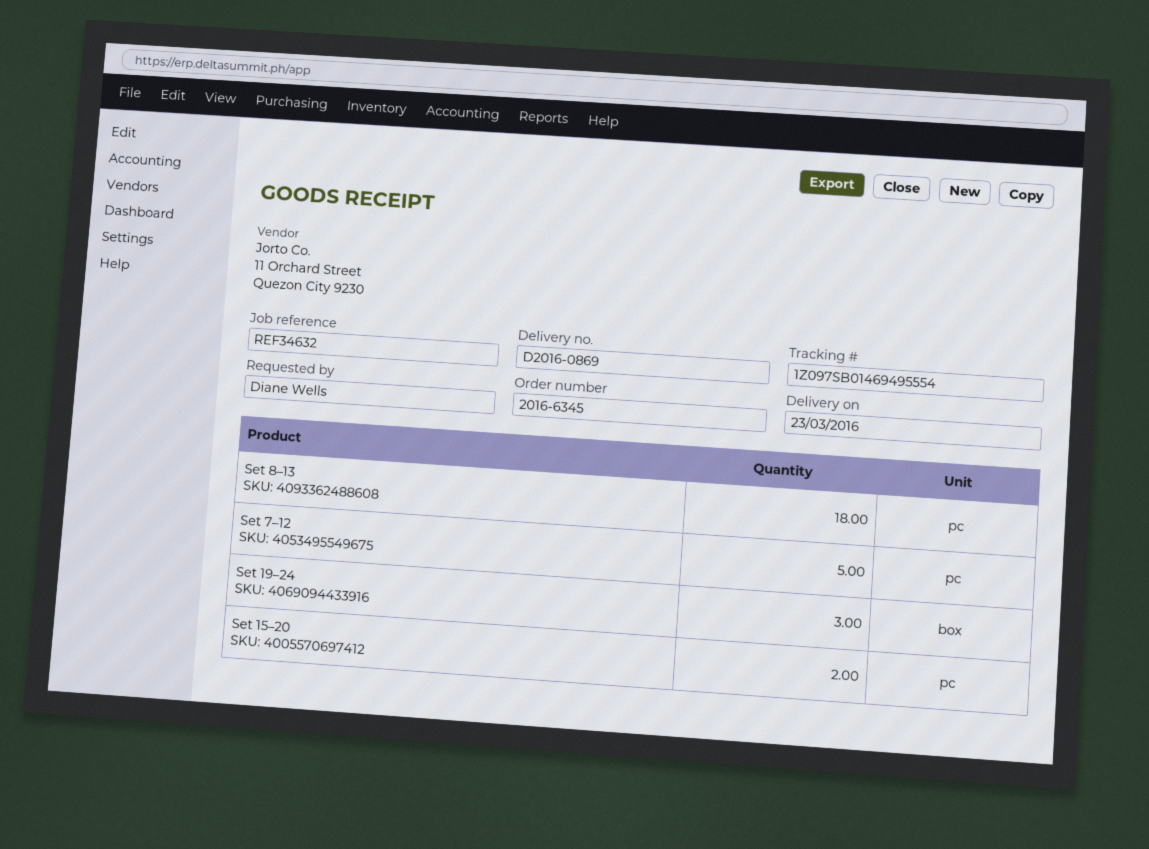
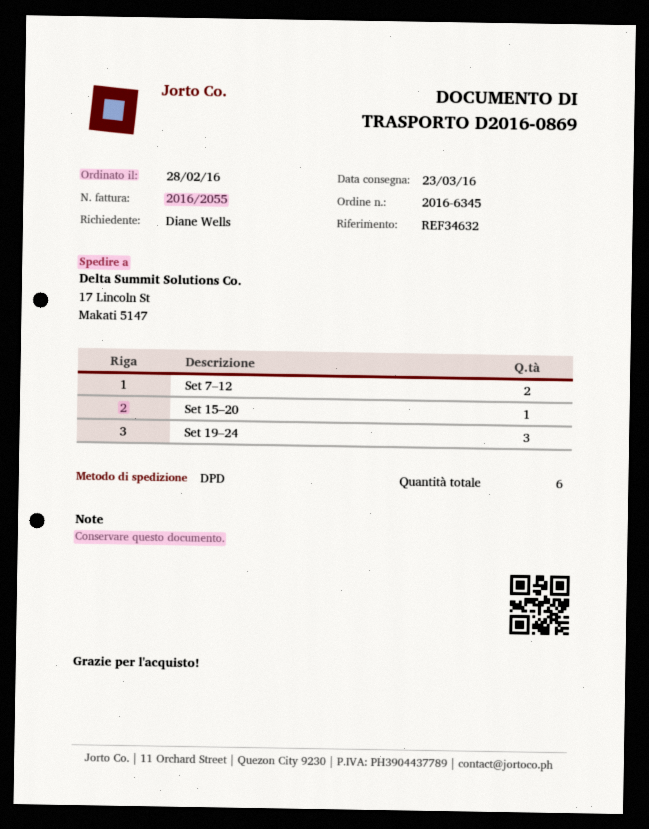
Set 8–13: 18 -> none
Set 7–12: 5 -> 2
Set 15–20: 2 -> 1

